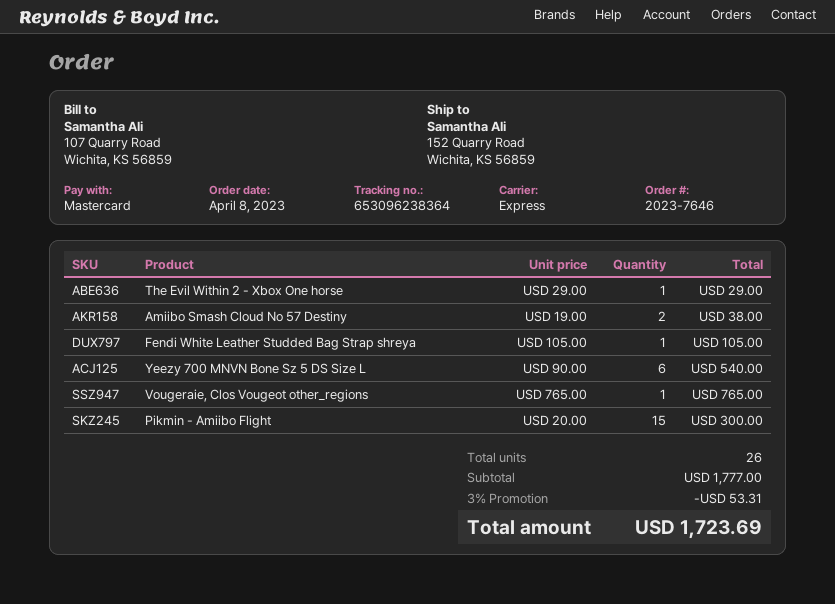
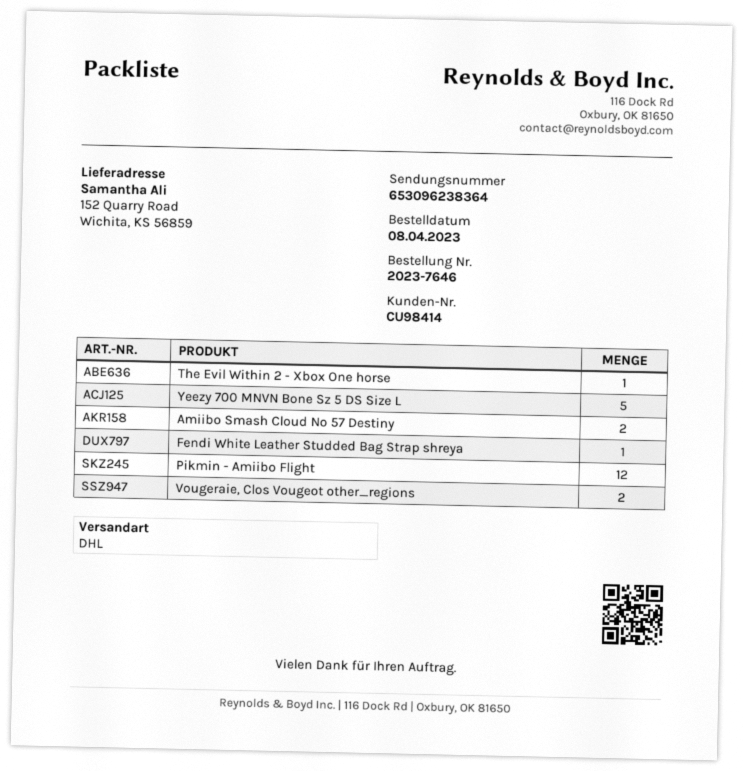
shipping method: express -> DHL
Yeezy 700 MNVN Bone Sz 5 DS Size L: 6 -> 5
Vougeraie, Clos Vougeot other_regions: 1 -> 2
Pikmin - Amiibo Flight: 15 -> 12

